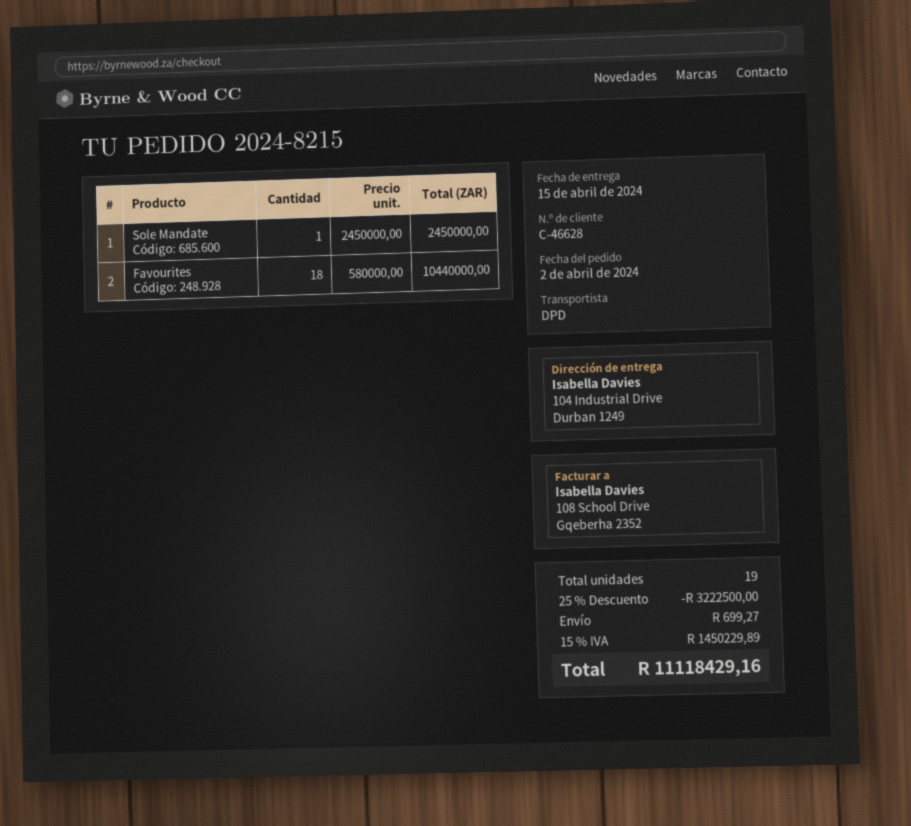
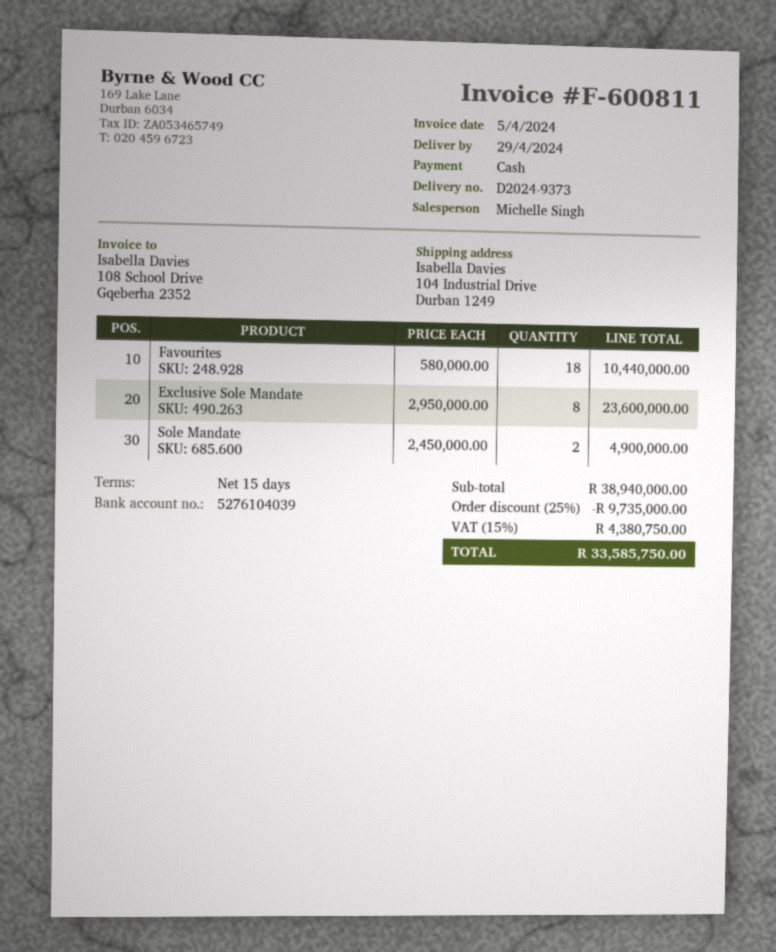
delivery date: 2024-04-15 -> 2024-04-29
Sole Mandate: 1 x 2450000.00 = 2450000.00 -> 2 x 2450000.00 = 4900000.00
Exclusive Sole Mandate: none -> 8 x 2950000.00 = 23600000.00
discount: 25% = 3222500.00 -> 25% = 9735000.00
shipping: 699.27 -> none
tax: 15% = 1450229.89 -> 15% = 4380750.00
total: 11118429.16 -> 33585750.00

